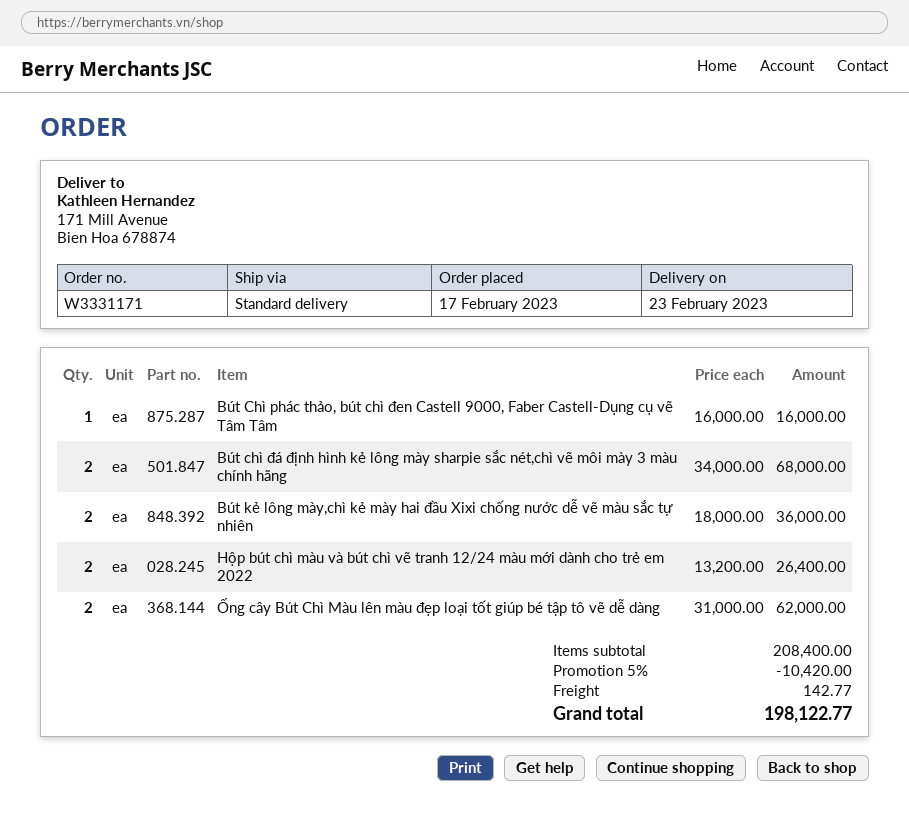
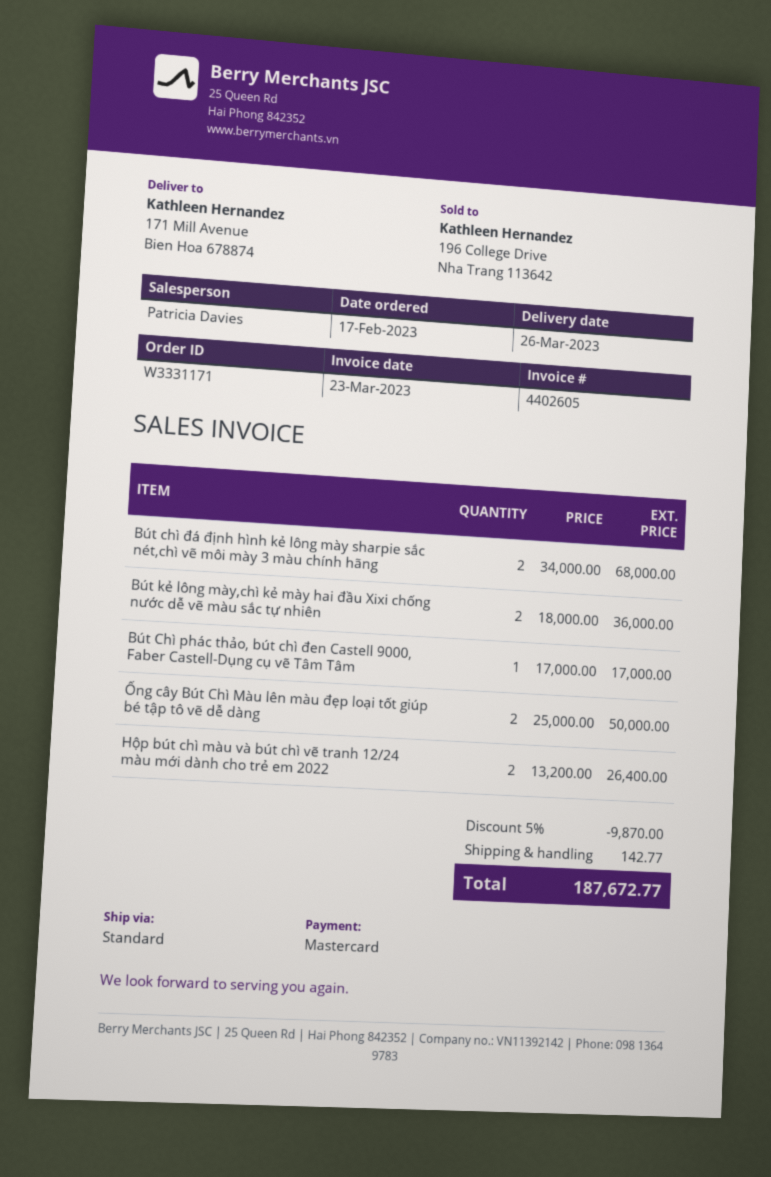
delivery date: 2023-02-23 -> 2023-03-26
Bút Chì phác thảo, bút chì đen Castell 9000, Faber Castell-Dụng cụ vẽ Tâm Tâm: 1 x 16000.00 = 16000.00 -> 1 x 17000.00 = 17000.00
Ống cây Bút Chì Màu lên màu đẹp loại tốt giúp bé tập tô vẽ dễ dàng: 2 x 31000.00 = 62000.00 -> 2 x 25000.00 = 50000.00
discount: 5% = 10420.00 -> 5% = 9870.00
total: 198122.77 -> 187672.77

